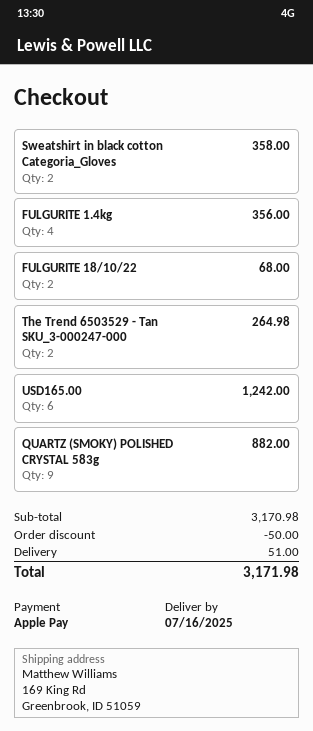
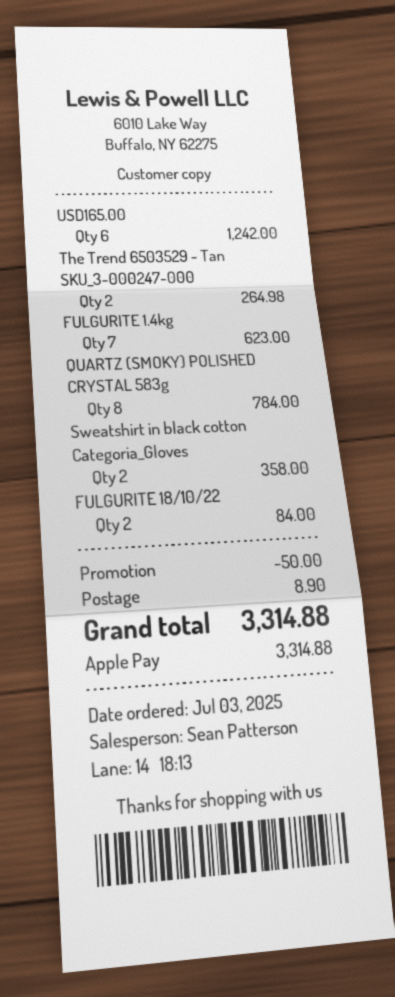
FULGURITE 1.4kg: 4 for 356.00 -> 7 for 623.00
FULGURITE 18/10/22: 2 for 68.00 -> 2 for 84.00
QUARTZ (SMOKY) POLISHED CRYSTAL 583g: 9 for 882.00 -> 8 for 784.00
shipping: 51.00 -> 8.90
total: 3171.98 -> 3314.88

